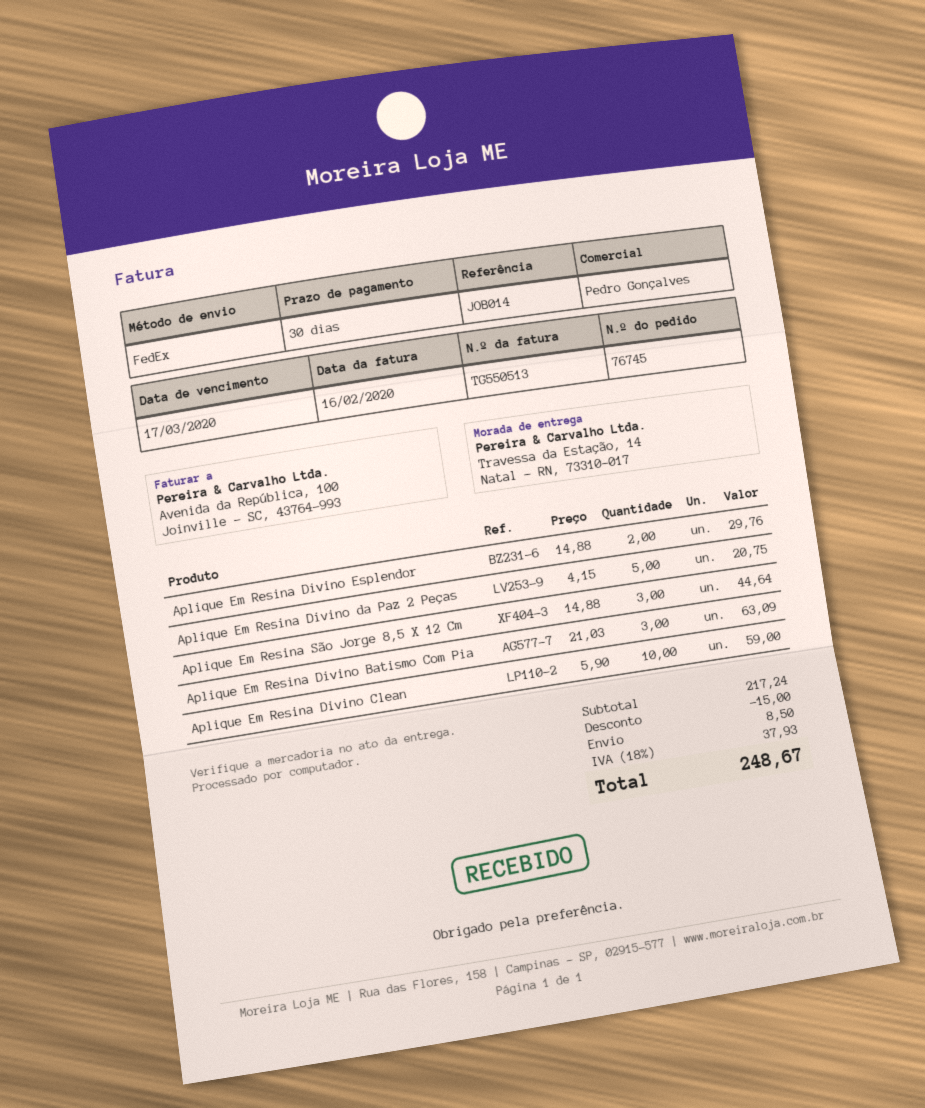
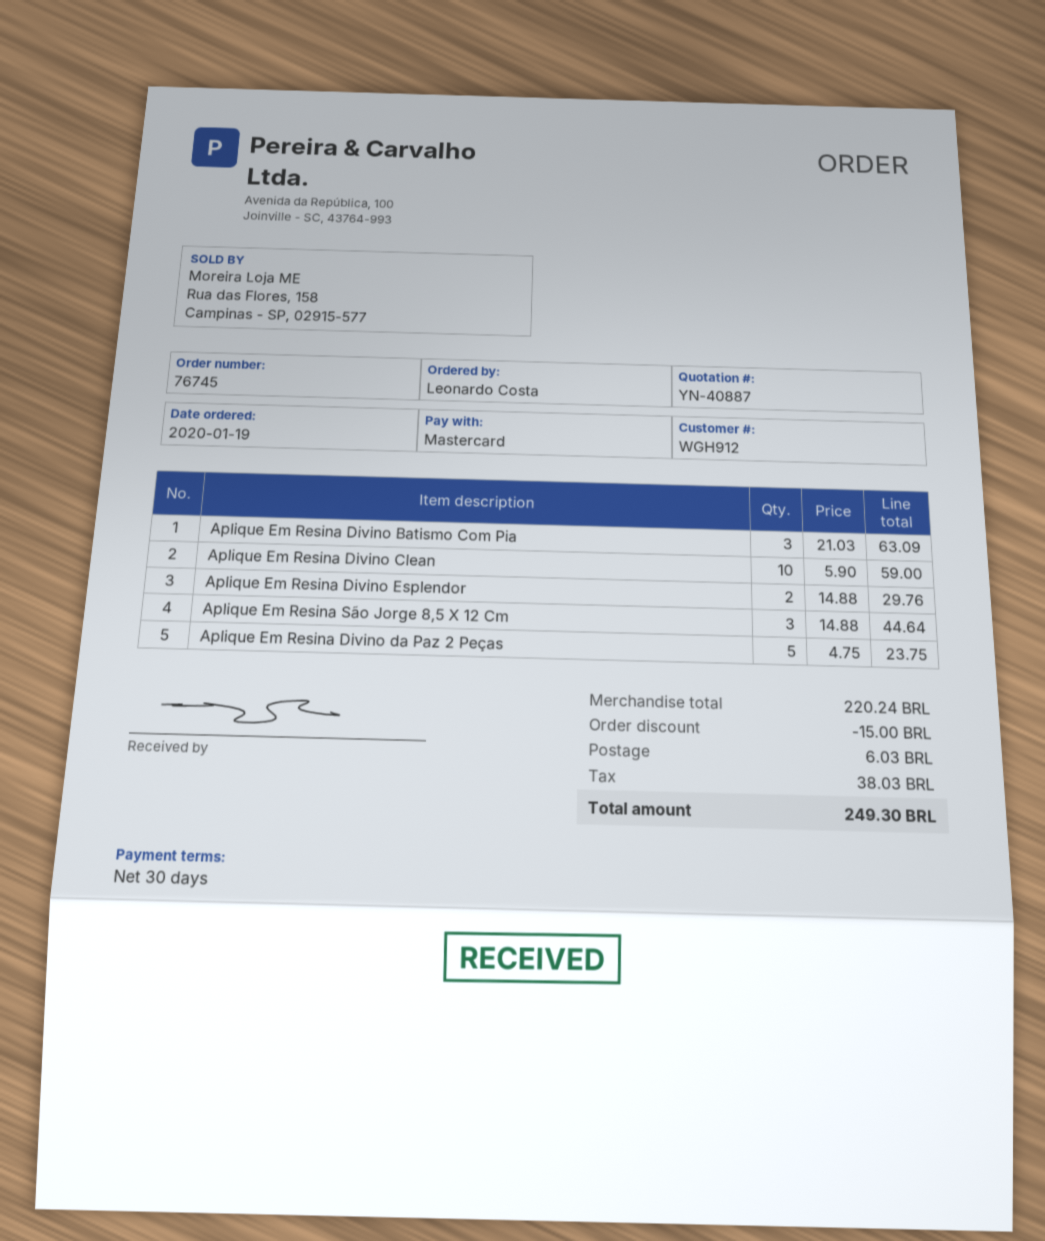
Aplique Em Resina Divino da Paz 2 Peças: 5 x 4.15 = 20.75 -> 5 x 4.75 = 23.75
subtotal: 217.24 -> 220.24
shipping: 8.50 -> 6.03
tax: 37.93 -> 38.03
total: 248.67 -> 249.30

